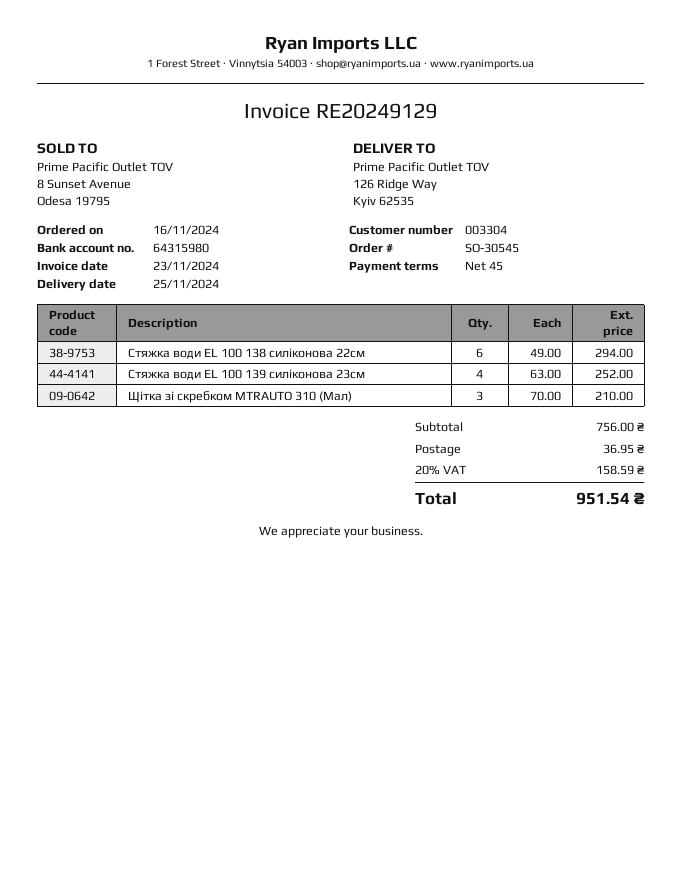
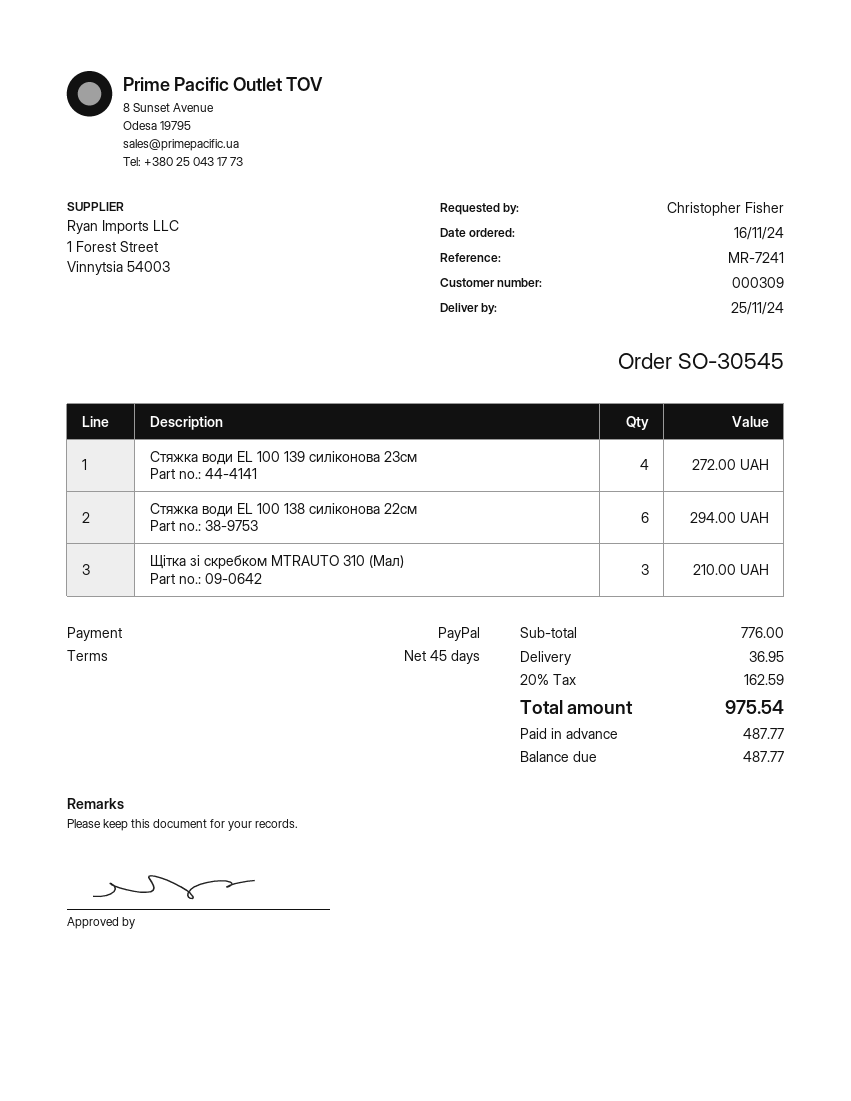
customer number: 003304 -> 000309
Стяжка води EL 100 139 силiконова 23см: 4 for 252.00 -> 4 for 272.00
subtotal: 756.00 -> 776.00
tax: 20% = 158.59 -> 20% = 162.59
total: 951.54 -> 975.54

